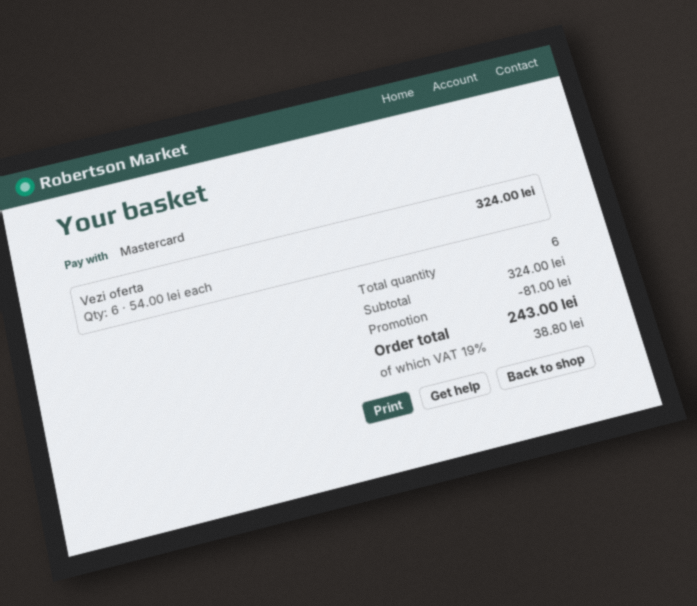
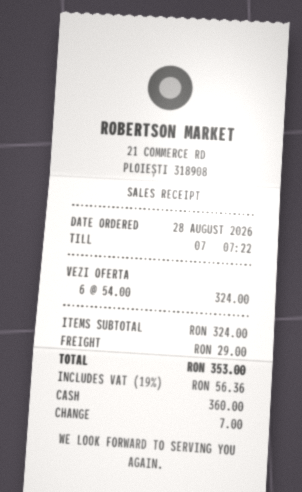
payment method: Mastercard -> cash
discount: 81.00 -> none
shipping: none -> 29.00
tax: 19% = 38.80 -> 19% = 56.36
total: 243.00 -> 353.00

